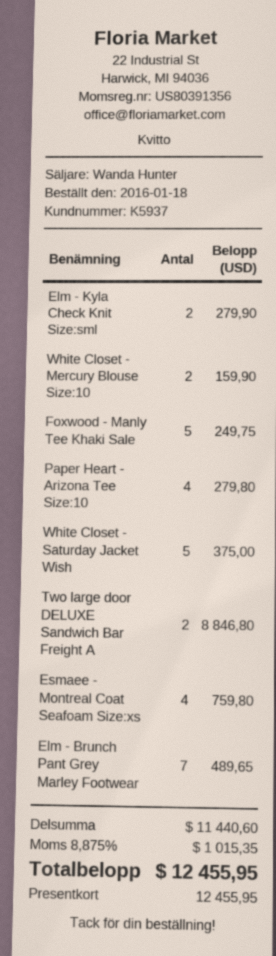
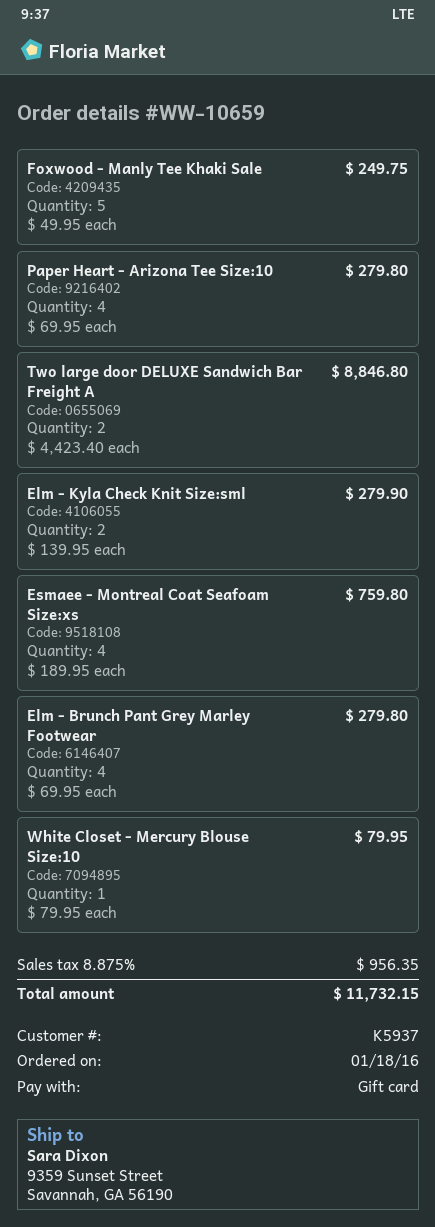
White Closet - Mercury Blouse Size:10: 2 for 159.90 -> 1 for 79.95
White Closet - Saturday Jacket Wish: 5 for 375.00 -> none
Elm - Brunch Pant Grey Marley Footwear: 7 for 489.65 -> 4 for 279.80
tax: 8.875% = 1015.35 -> 8.875% = 956.35
total: 12455.95 -> 11732.15

